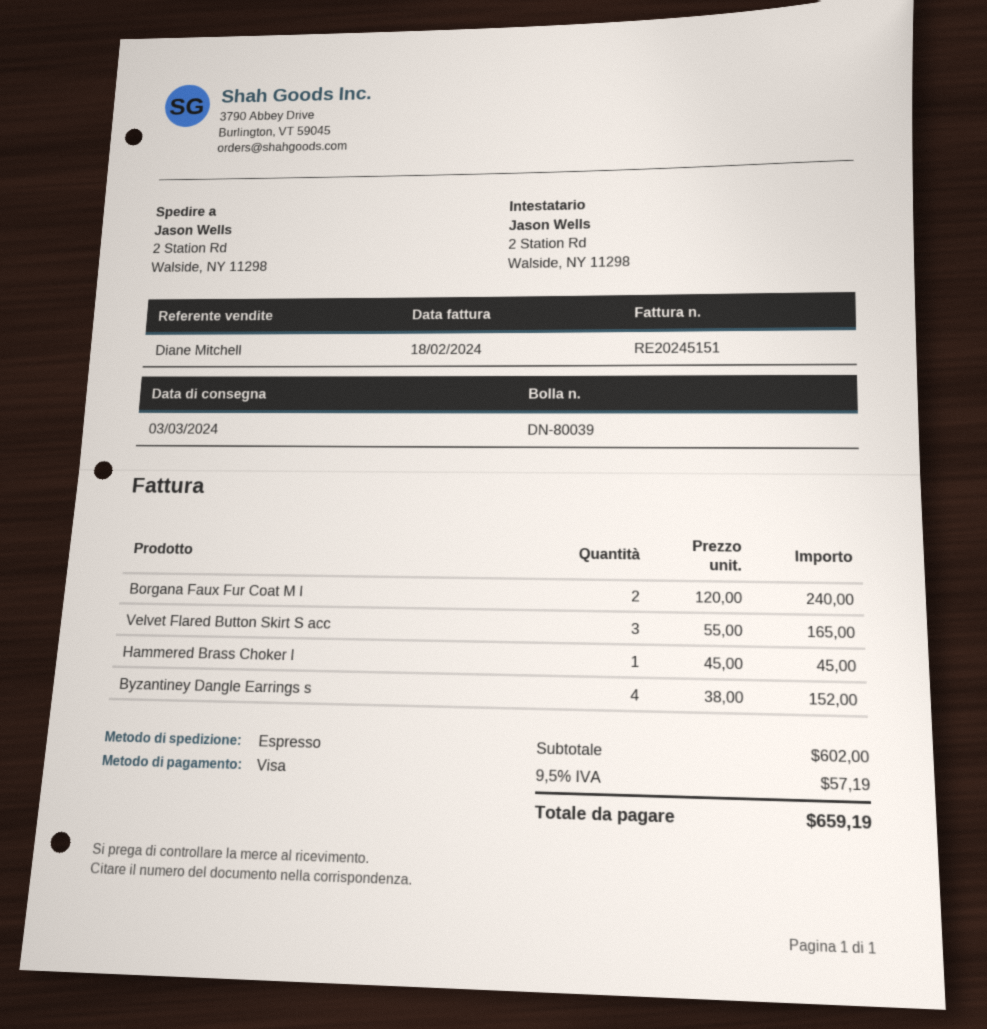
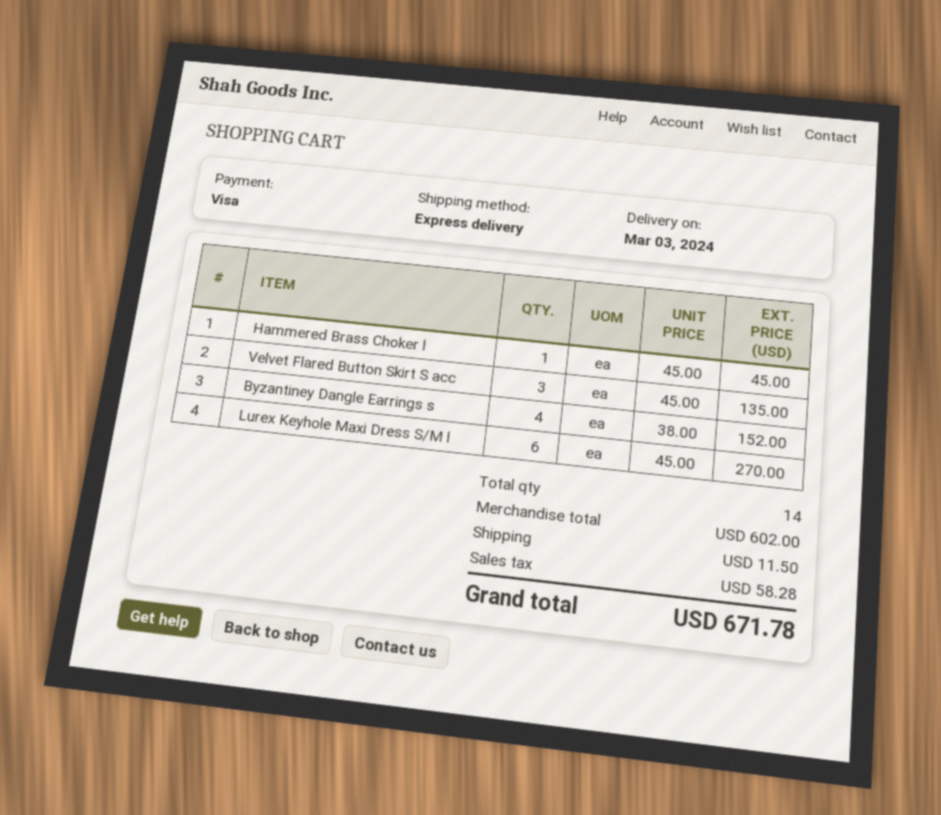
Borgana Faux Fur Coat M l: 2 x 120.00 = 240.00 -> none
Velvet Flared Button Skirt S acc: 3 x 55.00 = 165.00 -> 3 x 45.00 = 135.00
Lurex Keyhole Maxi Dress S/M l: none -> 6 x 45.00 = 270.00
shipping: none -> 11.50
tax: 57.19 -> 58.28
total: 659.19 -> 671.78

